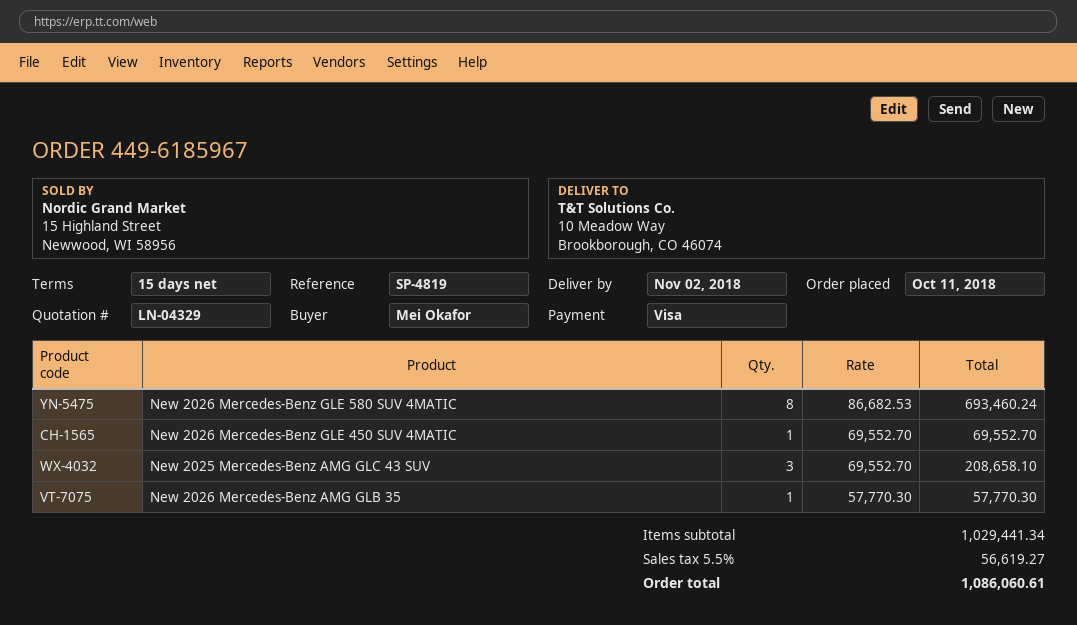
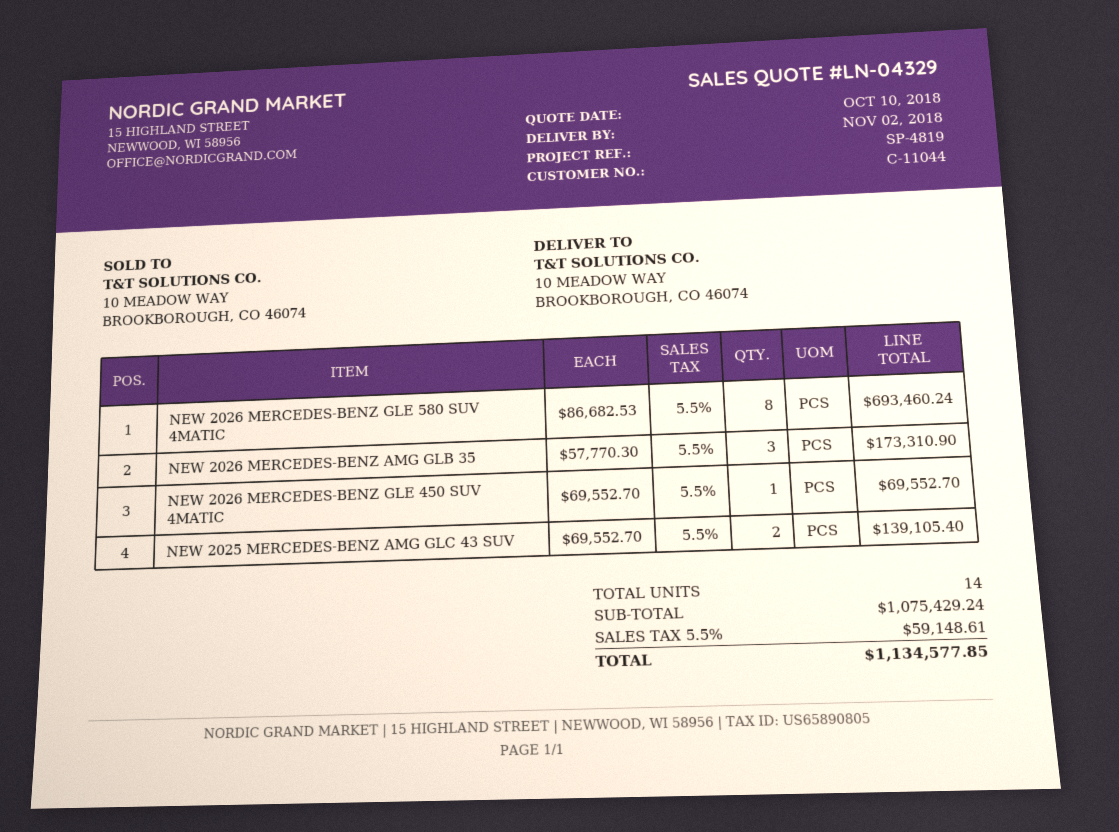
New 2025 Mercedes-Benz AMG GLC 43 SUV: 3 x 69552.70 = 208658.10 -> 2 x 69552.70 = 139105.40
New 2026 Mercedes-Benz AMG GLB 35: 1 x 57770.30 = 57770.30 -> 3 x 57770.30 = 173310.90
subtotal: 1029441.34 -> 1075429.24
tax: 5.5% = 56619.27 -> 5.5% = 59148.61
total: 1086060.61 -> 1134577.85

